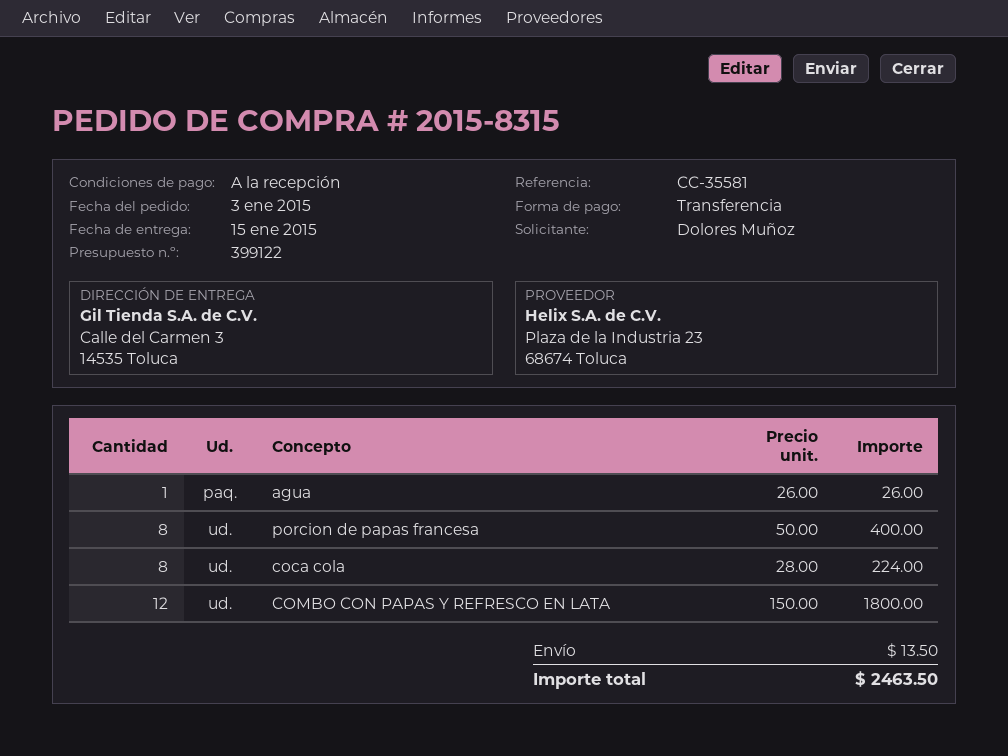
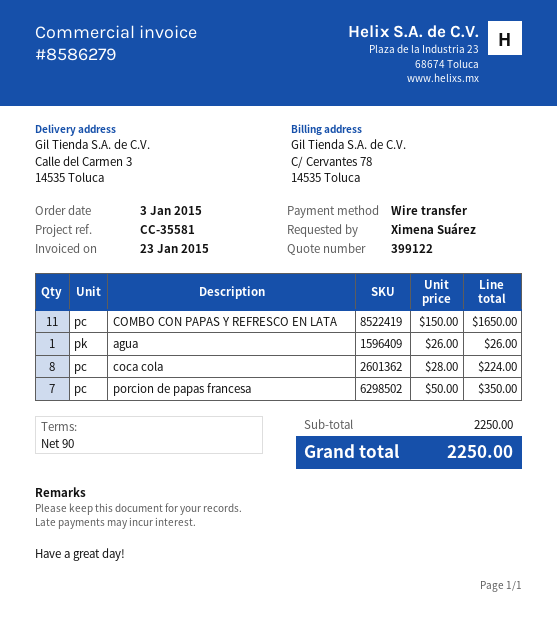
payment terms: on receipt -> 90 days
ordered by: Dolores Muñoz -> Ximena Suárez
porcion de papas francesa: 8 x 50.00 = 400.00 -> 7 x 50.00 = 350.00
COMBO CON PAPAS Y REFRESCO EN LATA: 12 x 150.00 = 1800.00 -> 11 x 150.00 = 1650.00
shipping: 13.50 -> none
total: 2463.50 -> 2250.00

